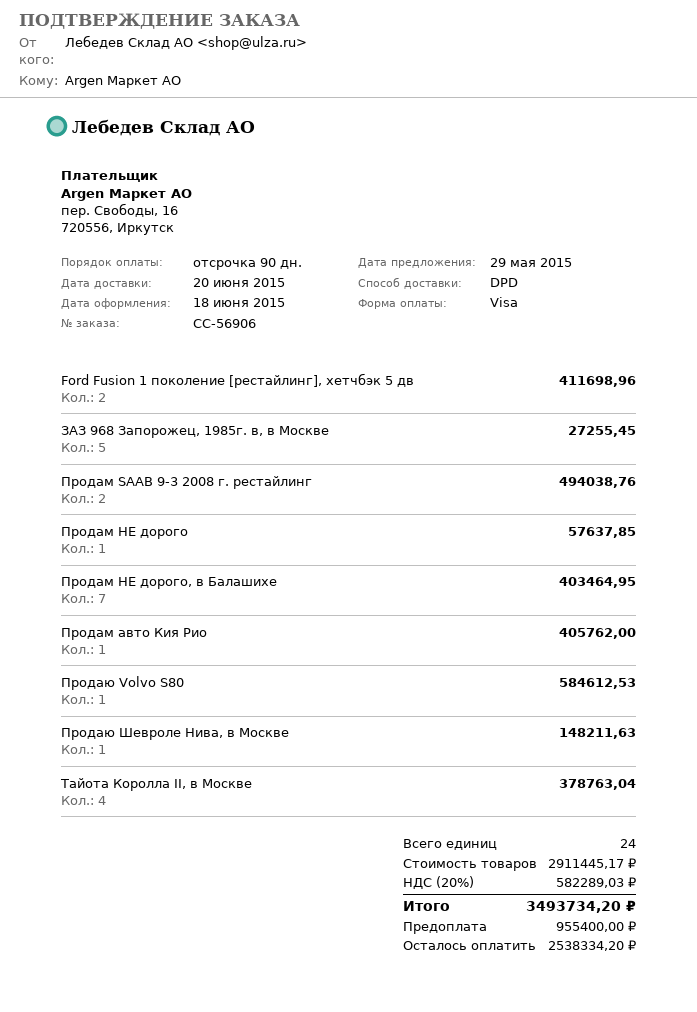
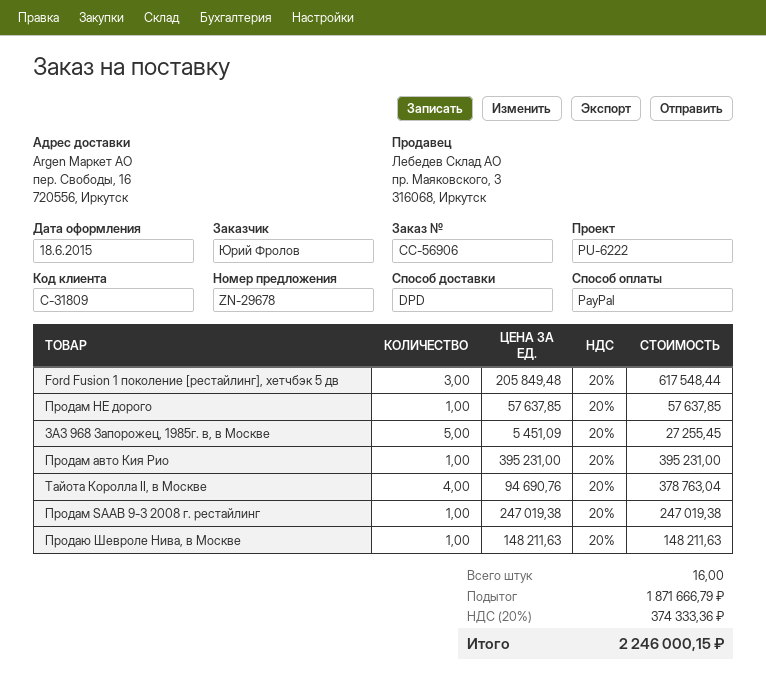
payment method: Visa -> PayPal
Ford Fusion 1 поколение [рестайлинг], хетчбэк 5 дв: 2 for 411698.96 -> 3 for 617548.44
Продам SAAB 9-3 2008 г. рестайлинг: 2 for 494038.76 -> 1 for 247019.38
Продам НЕ дорого, в Балашихе: 7 for 403464.95 -> none
Продам авто Кия Рио: 1 for 405762.00 -> 1 for 395231.00
Продаю Volvo S80: 1 for 584612.53 -> none
total quantity: 24 -> 16
subtotal: 2911445.17 -> 1871666.79
tax: 20% = 582289.03 -> 20% = 374333.36
total: 3493734.20 -> 2246000.15

